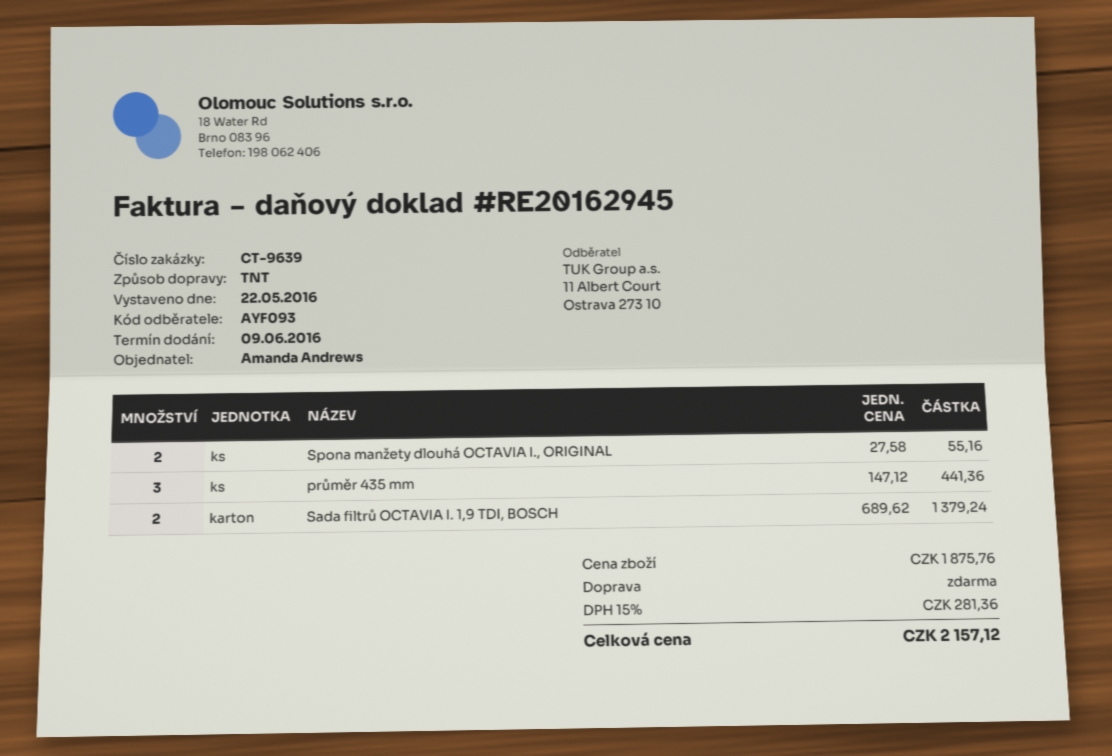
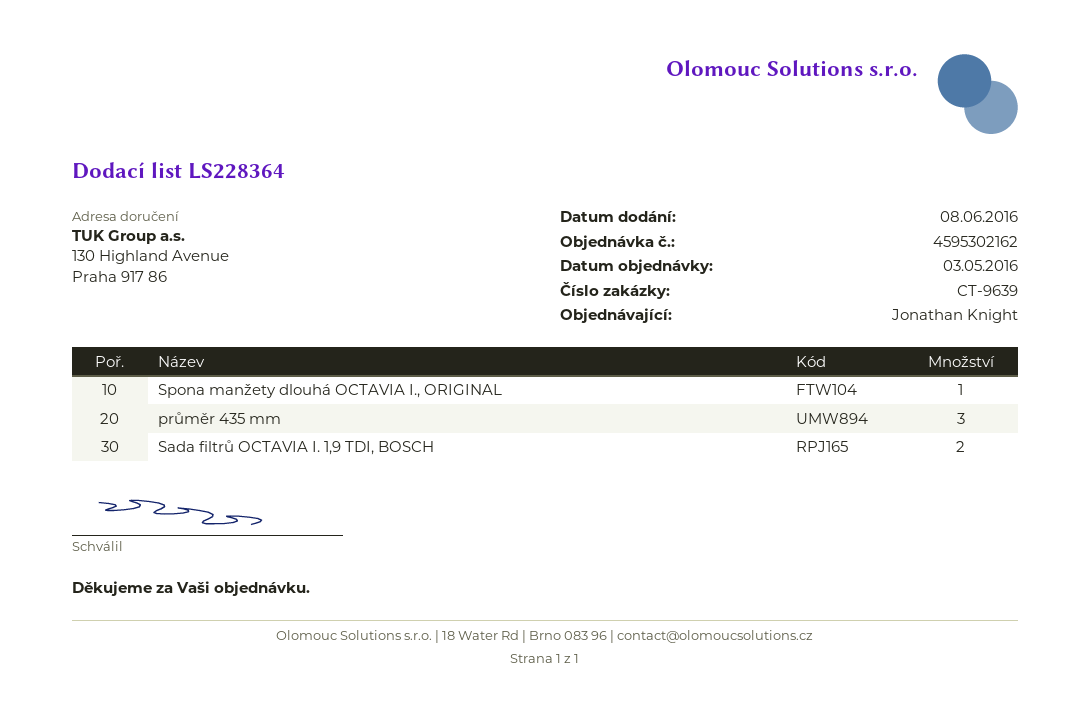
delivery date: 2016-06-09 -> 2016-06-08
ordered by: Amanda Andrews -> Jonathan Knight
Spona manžety dlouhá OCTAVIA I., ORIGINAL: 2 -> 1

